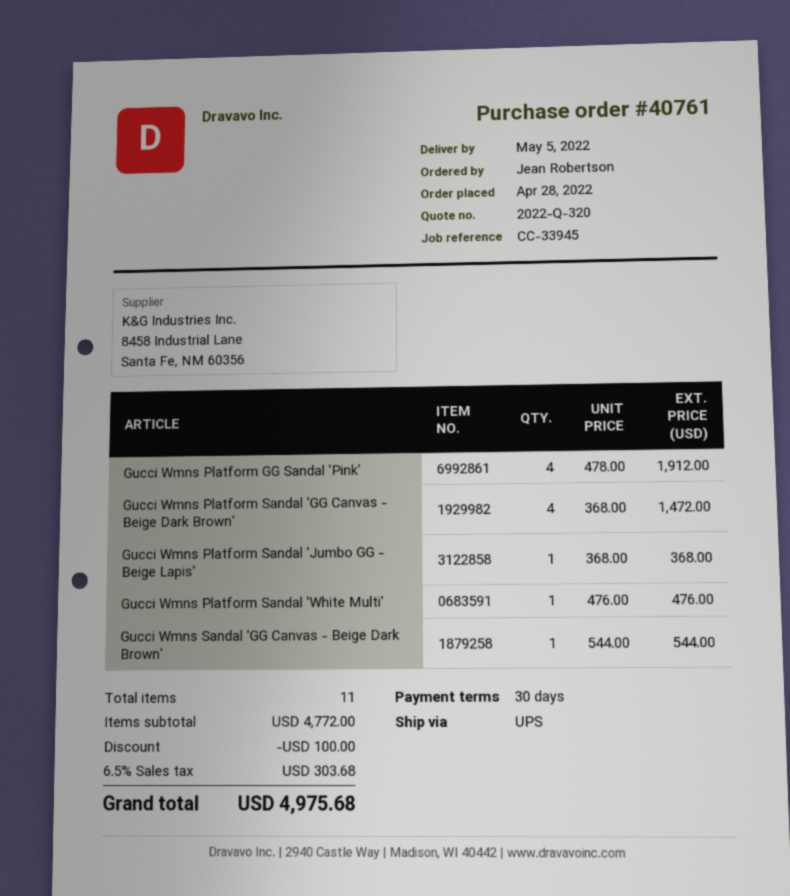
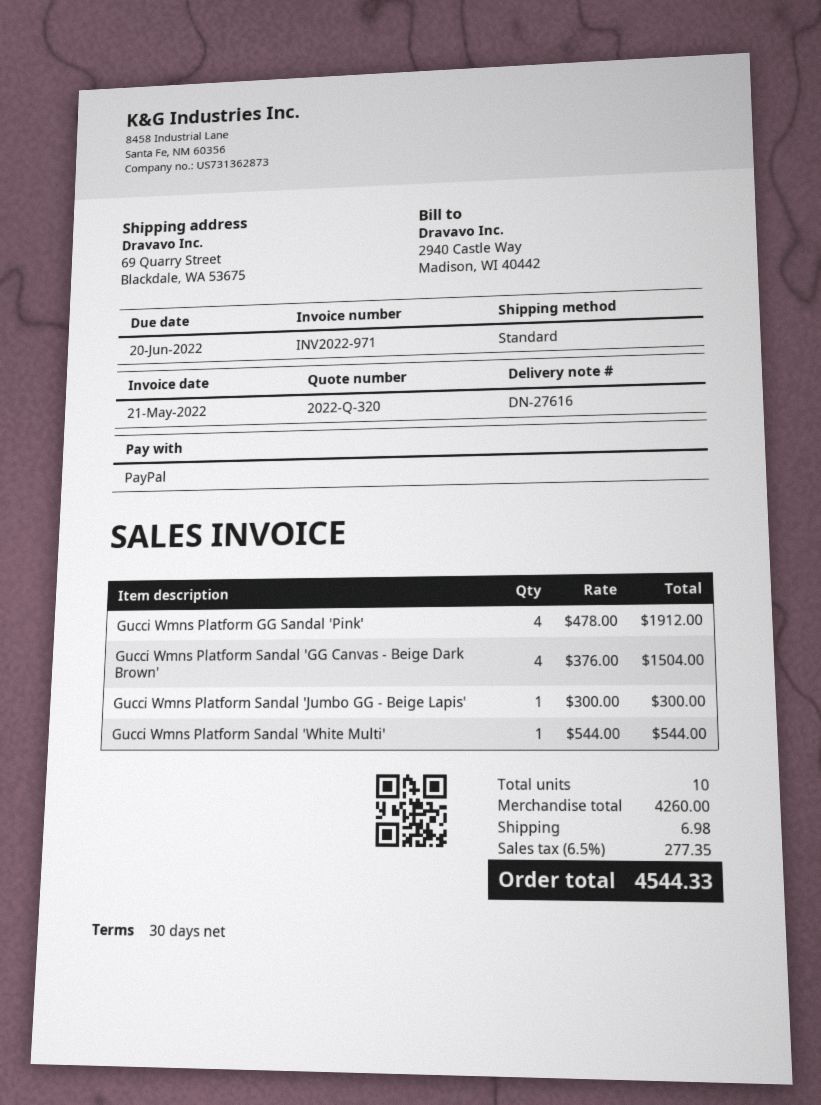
shipping method: UPS -> standard
Gucci Wmns Platform Sandal 'GG Canvas - Beige Dark Brown': 4 x 368.00 = 1472.00 -> 4 x 376.00 = 1504.00
Gucci Wmns Platform Sandal 'Jumbo GG - Beige Lapis': 1 x 368.00 = 368.00 -> 1 x 300.00 = 300.00
Gucci Wmns Platform Sandal 'White Multi': 1 x 476.00 = 476.00 -> 1 x 544.00 = 544.00
Gucci Wmns Sandal 'GG Canvas - Beige Dark Brown': 1 x 544.00 = 544.00 -> none
total quantity: 11 -> 10
subtotal: 4772.00 -> 4260.00
discount: 100.00 -> none
shipping: none -> 6.98
tax: 6.5% = 303.68 -> 6.5% = 277.35
total: 4975.68 -> 4544.33

